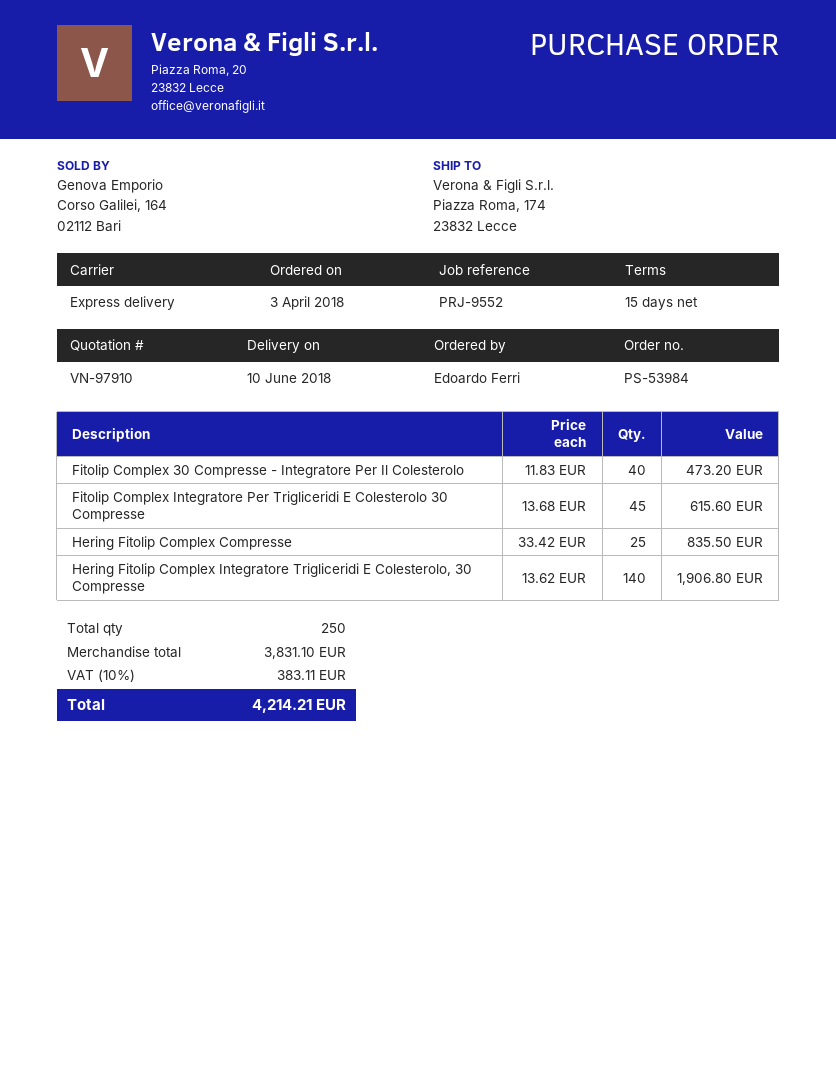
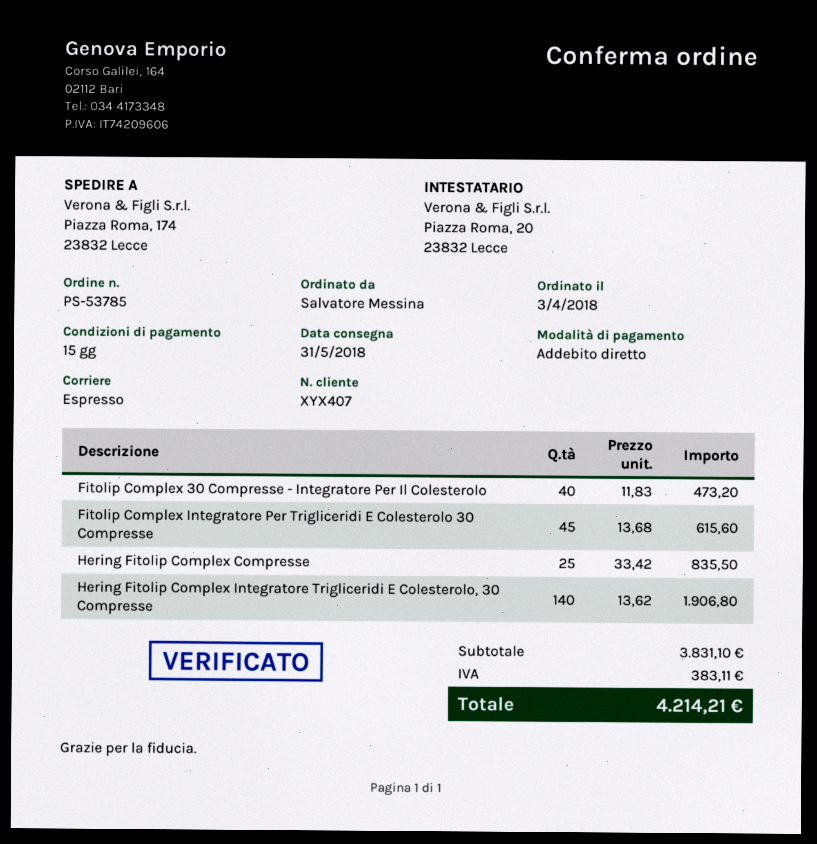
order number: PS-53984 -> PS-53785
delivery date: 2018-06-10 -> 2018-05-31
ordered by: Edoardo Ferri -> Salvatore Messina

